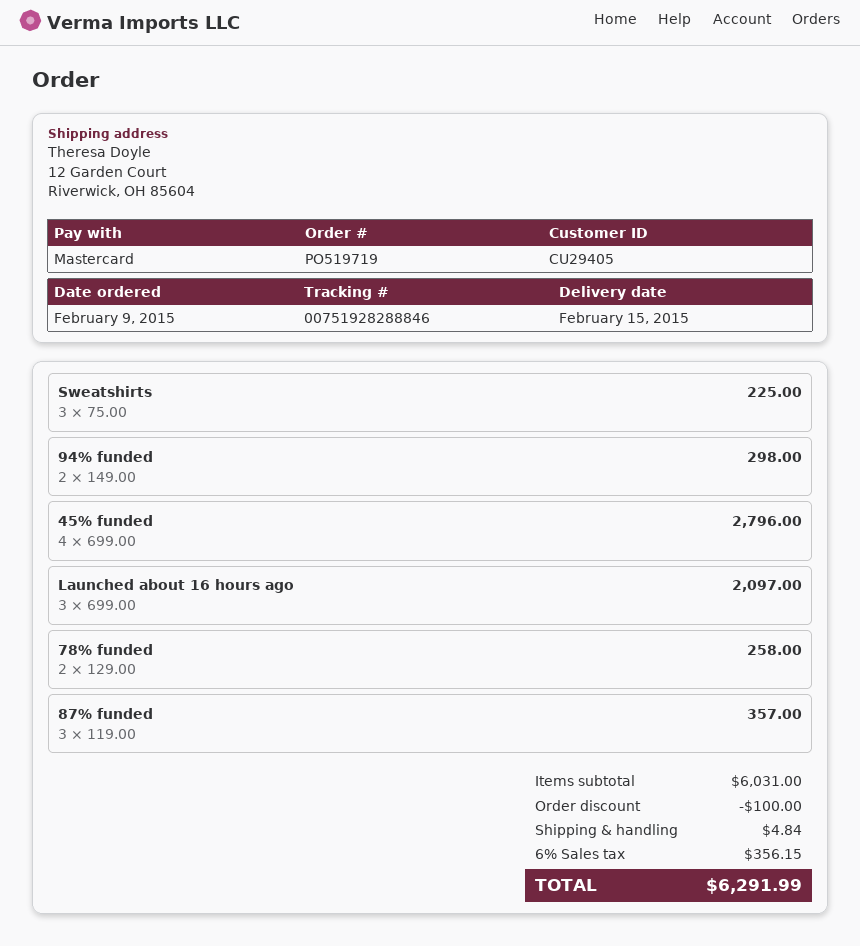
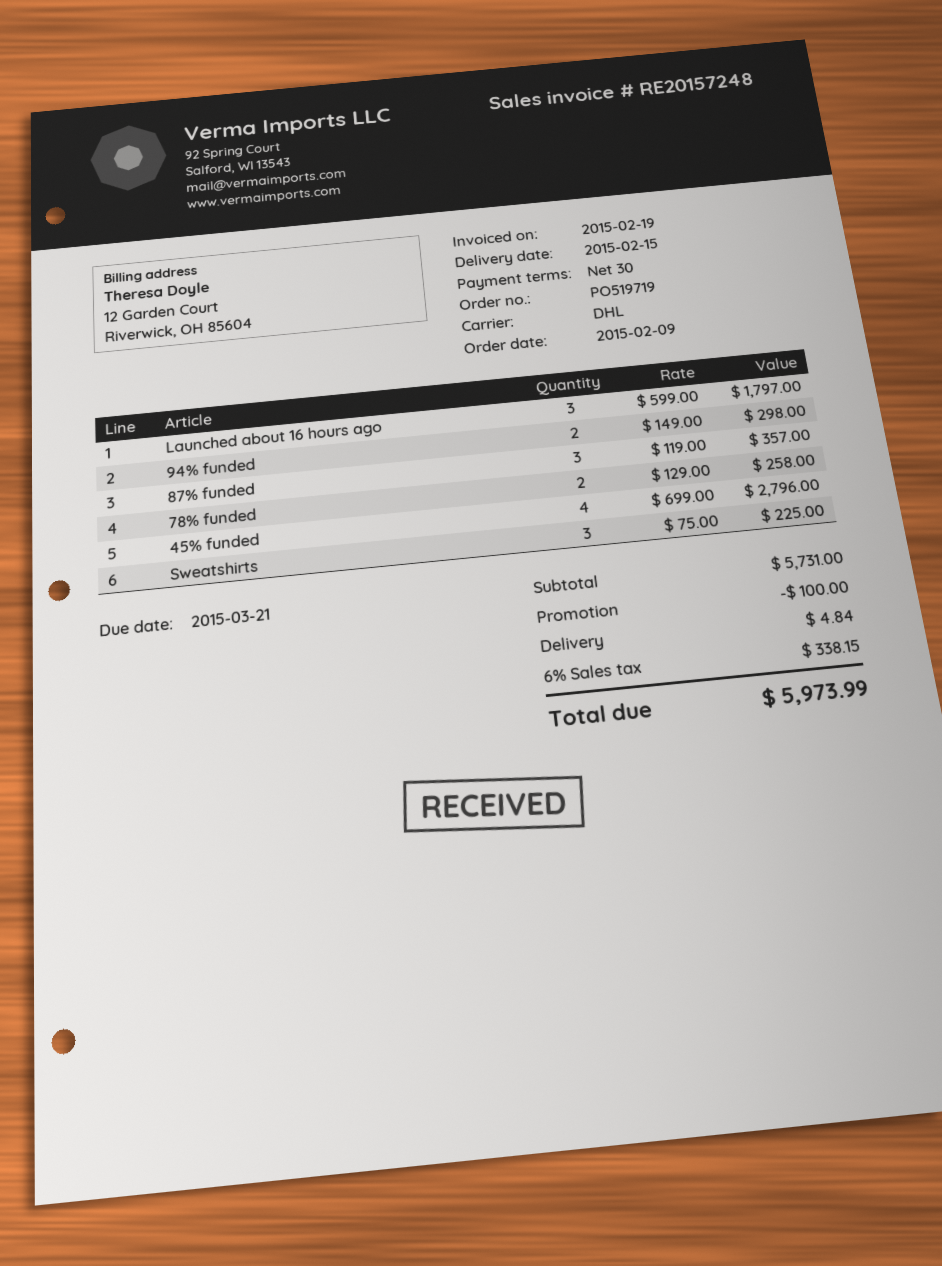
Launched about 16 hours ago: 3 x 699.00 = 2097.00 -> 3 x 599.00 = 1797.00
subtotal: 6031.00 -> 5731.00
tax: 6% = 356.15 -> 6% = 338.15
total: 6291.99 -> 5973.99

